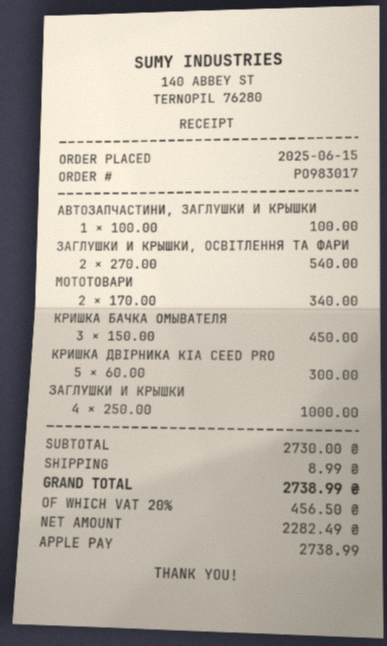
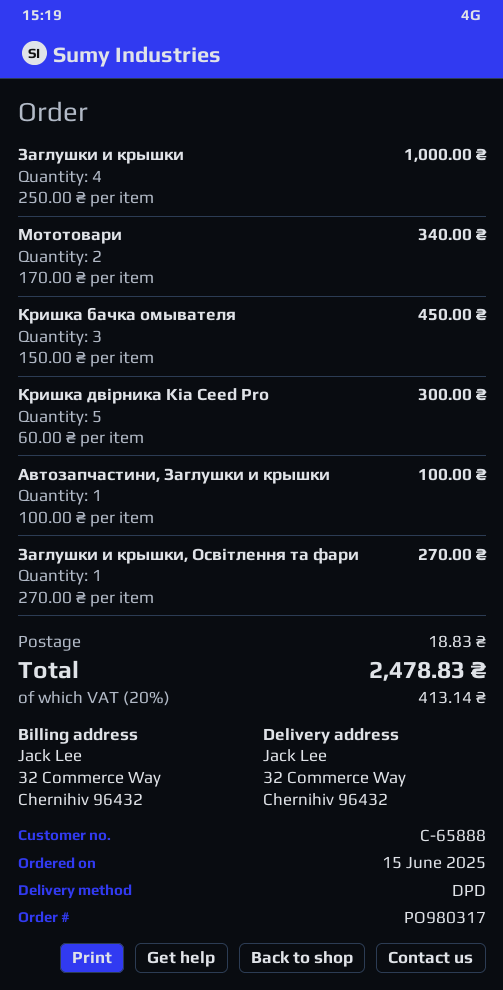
order number: PO983017 -> PO980317
ЗАГЛУШКИ И КРЫШКИ, ОСВІТЛЕННЯ ТА ФАРИ: 2 x 270.00 = 540.00 -> 1 x 270.00 = 270.00
shipping: 8.99 -> 18.83
tax: 20% = 456.50 -> 20% = 413.14
total: 2738.99 -> 2478.83

